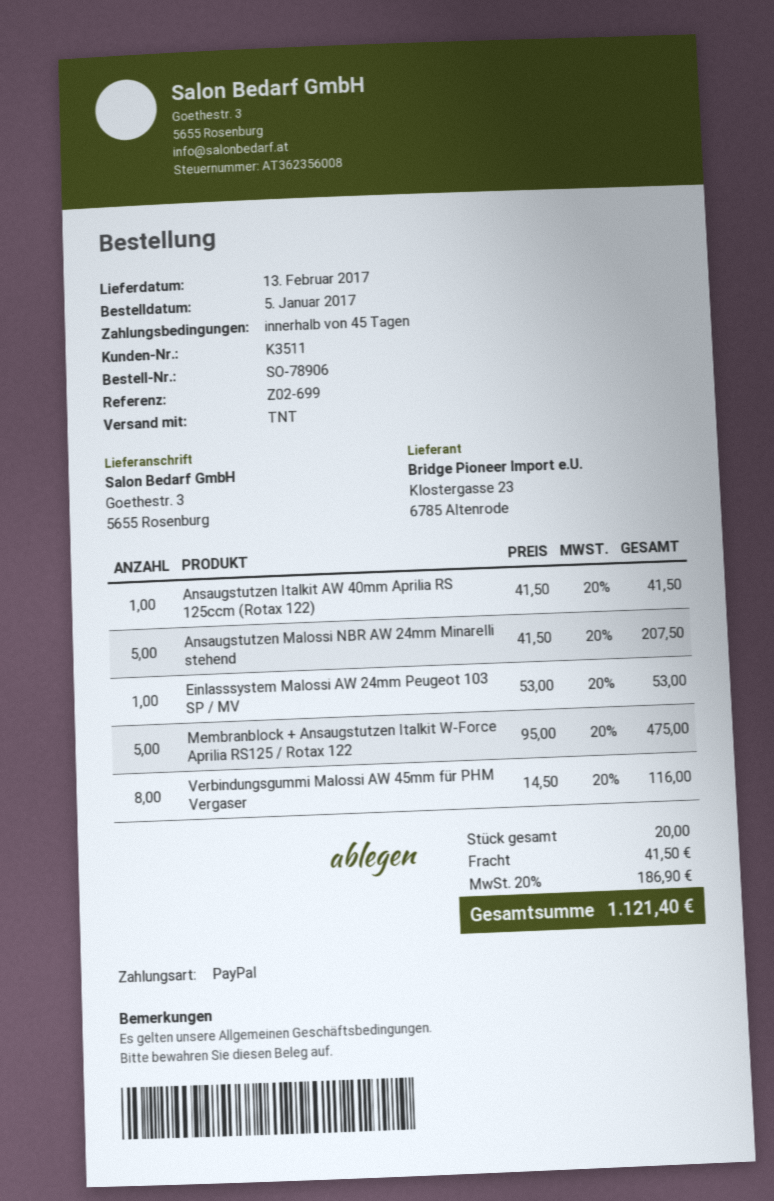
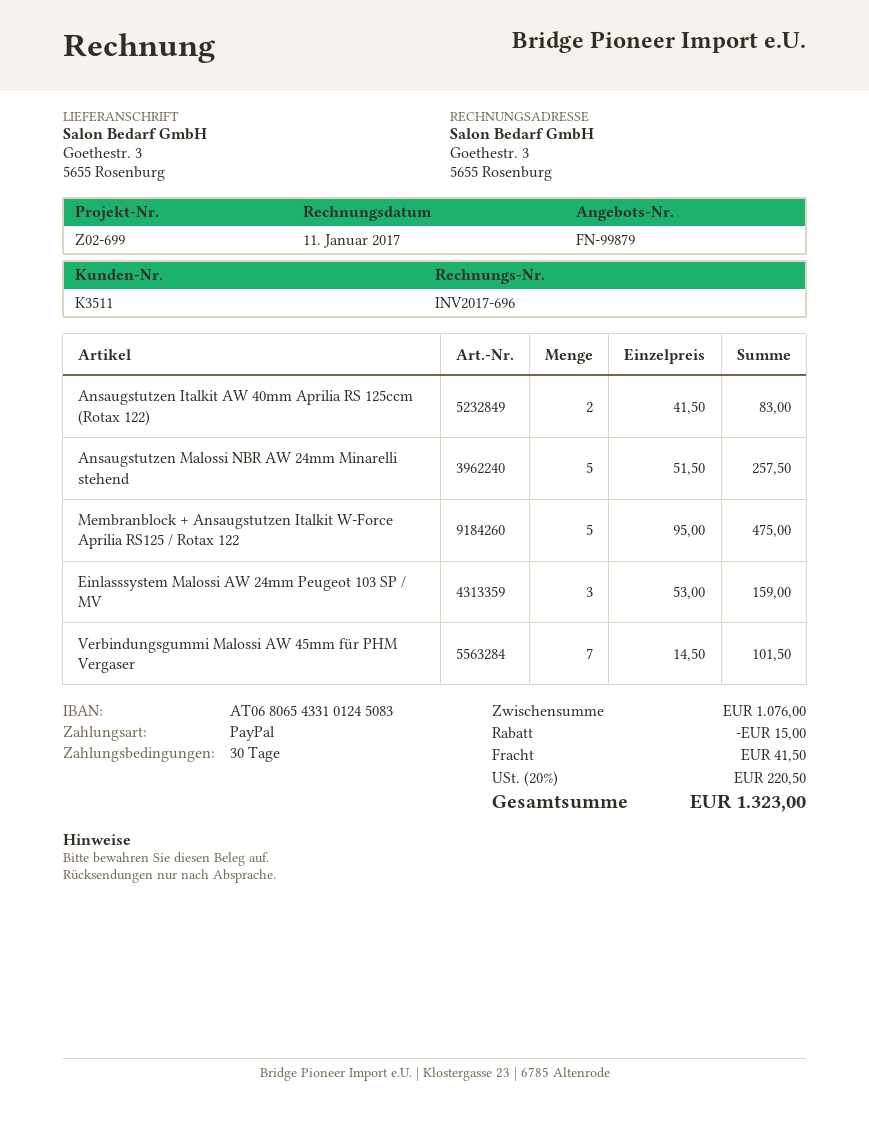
payment terms: 45 days -> 30 days
Ansaugstutzen Italkit AW 40mm Aprilia RS 125ccm (Rotax 122): 1 x 41.50 = 41.50 -> 2 x 41.50 = 83.00
Ansaugstutzen Malossi NBR AW 24mm Minarelli stehend: 5 x 41.50 = 207.50 -> 5 x 51.50 = 257.50
Einlasssystem Malossi AW 24mm Peugeot 103 SP / MV: 1 x 53.00 = 53.00 -> 3 x 53.00 = 159.00
Verbindungsgummi Malossi AW 45mm für PHM Vergaser: 8 x 14.50 = 116.00 -> 7 x 14.50 = 101.50
discount: none -> 15.00
tax: 20% = 186.90 -> 20% = 220.50
total: 1121.40 -> 1323.00

